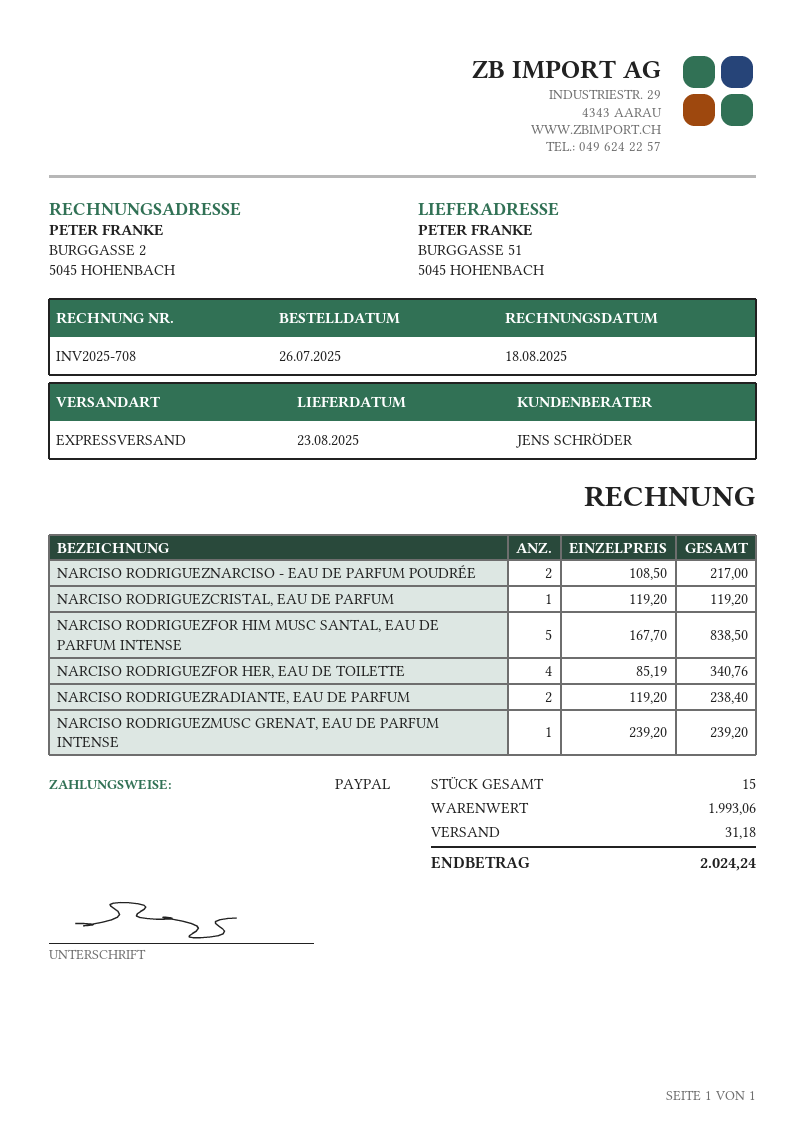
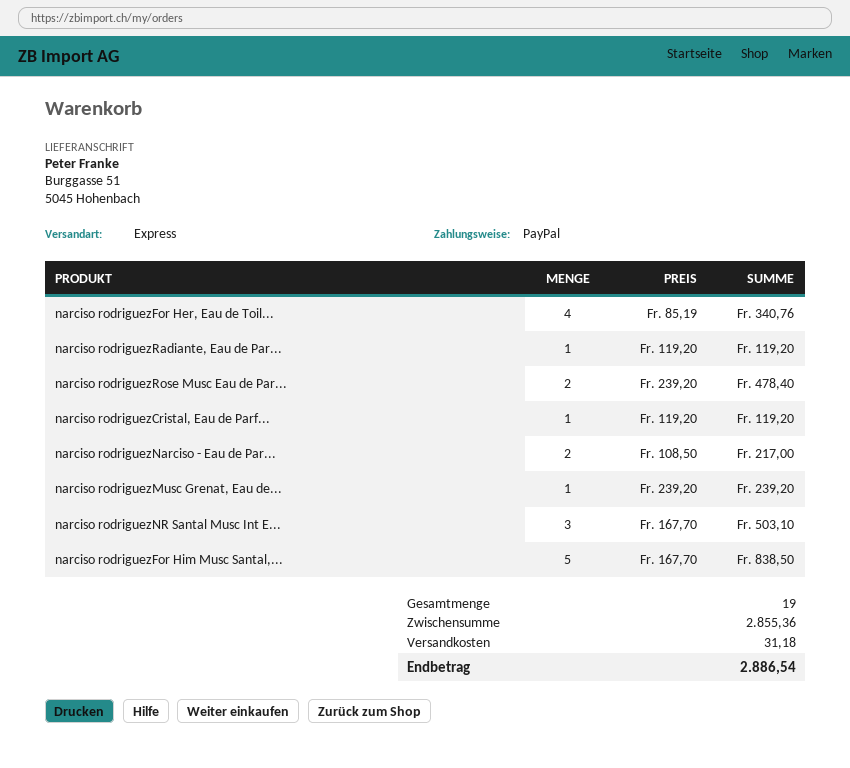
NARCISO RODRIGUEZRADIANTE, EAU DE PARFUM: 2 x 119.20 = 238.40 -> 1 x 119.20 = 119.20
narciso rodriguezRose Musc Eau de Par...: none -> 2 x 239.20 = 478.40
narciso rodriguezNR Santal Musc Int E...: none -> 3 x 167.70 = 503.10
total quantity: 15 -> 19
subtotal: 1993.06 -> 2855.36
total: 2024.24 -> 2886.54

